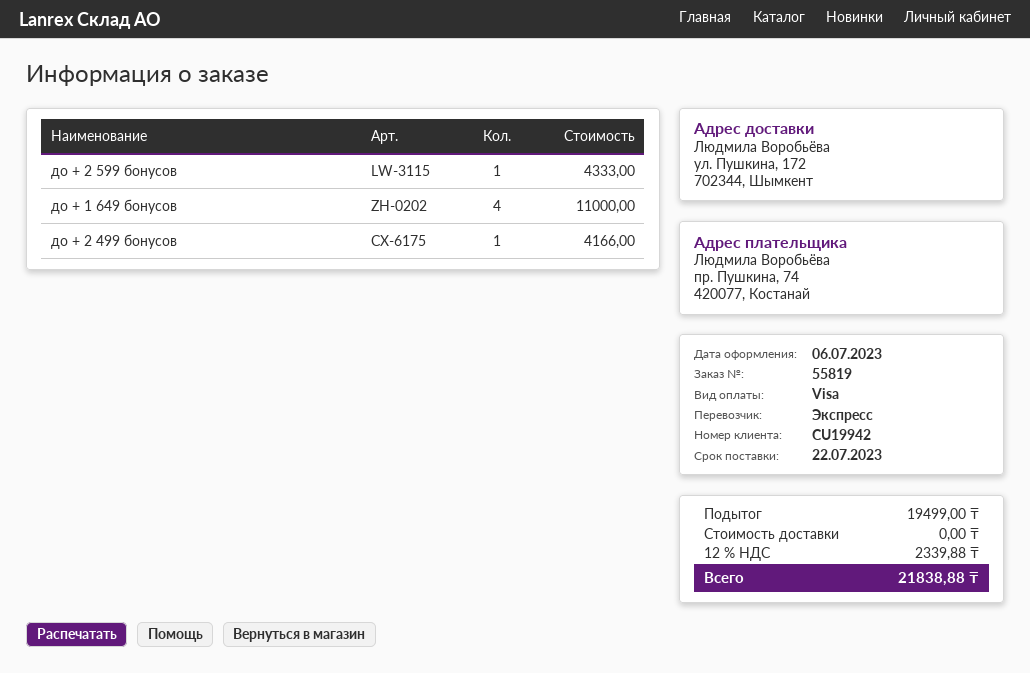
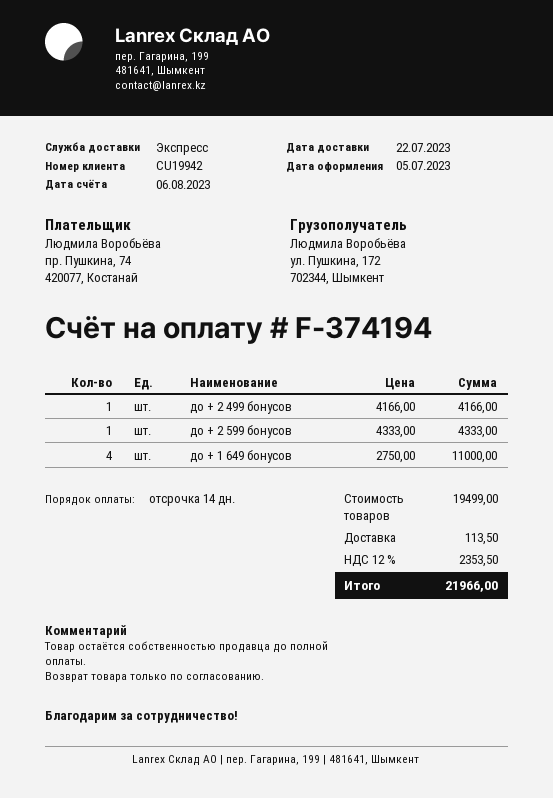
order date: 2023-07-06 -> 2023-07-05
shipping: 0.00 -> 113.50
tax: 12% = 2339.88 -> 12% = 2353.50
total: 21838.88 -> 21966.00

